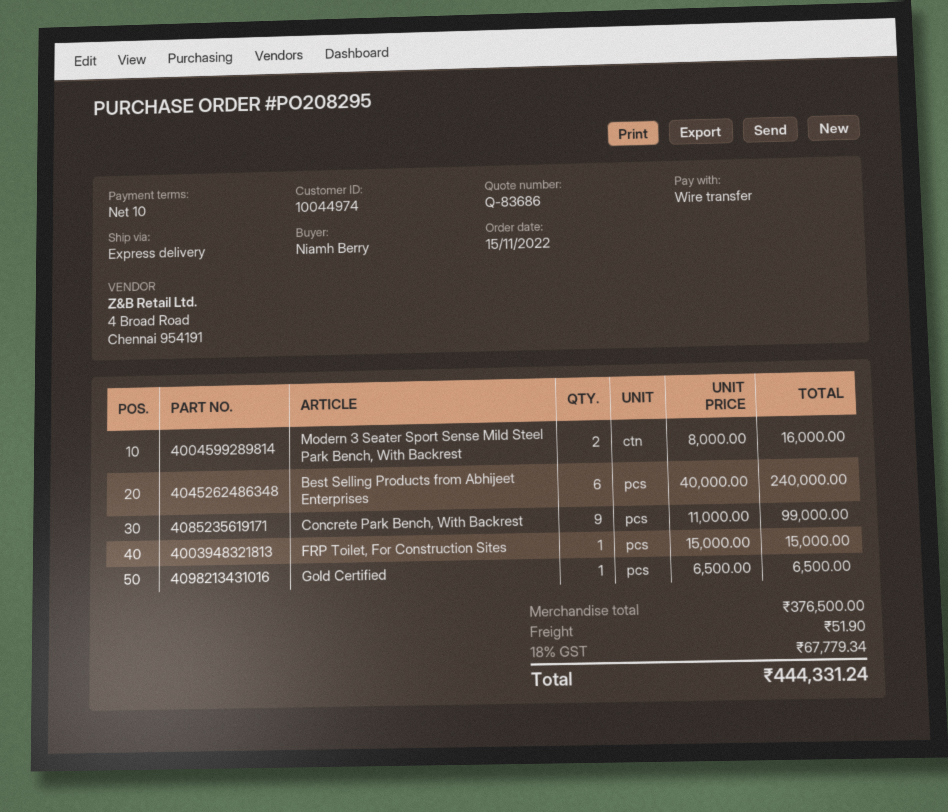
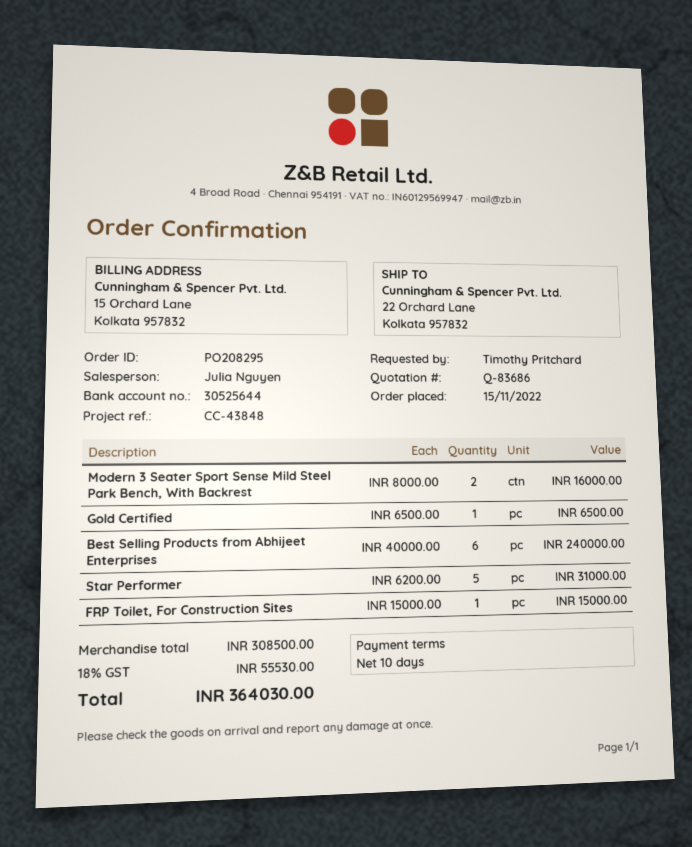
ordered by: Niamh Berry -> Timothy Pritchard
Concrete Park Bench, With Backrest: 9 x 11000.00 = 99000.00 -> none
Star Performer: none -> 5 x 6200.00 = 31000.00
subtotal: 376500.00 -> 308500.00
shipping: 51.90 -> none
tax: 18% = 67779.34 -> 18% = 55530.00
total: 444331.24 -> 364030.00

